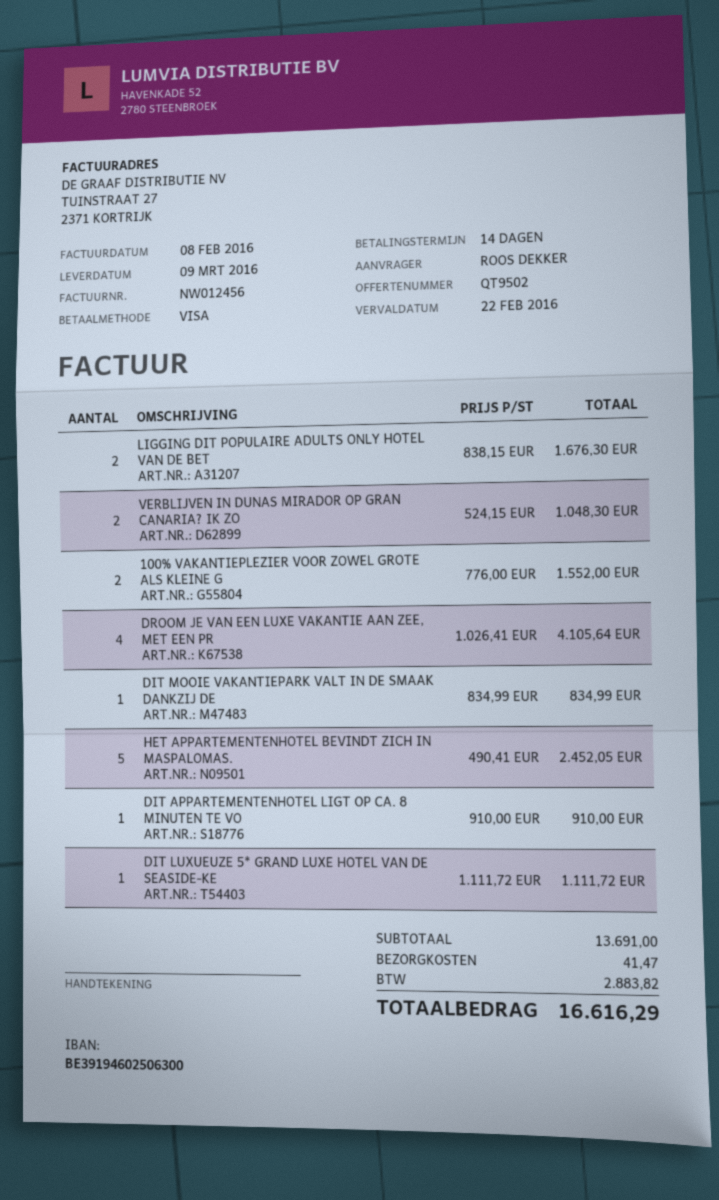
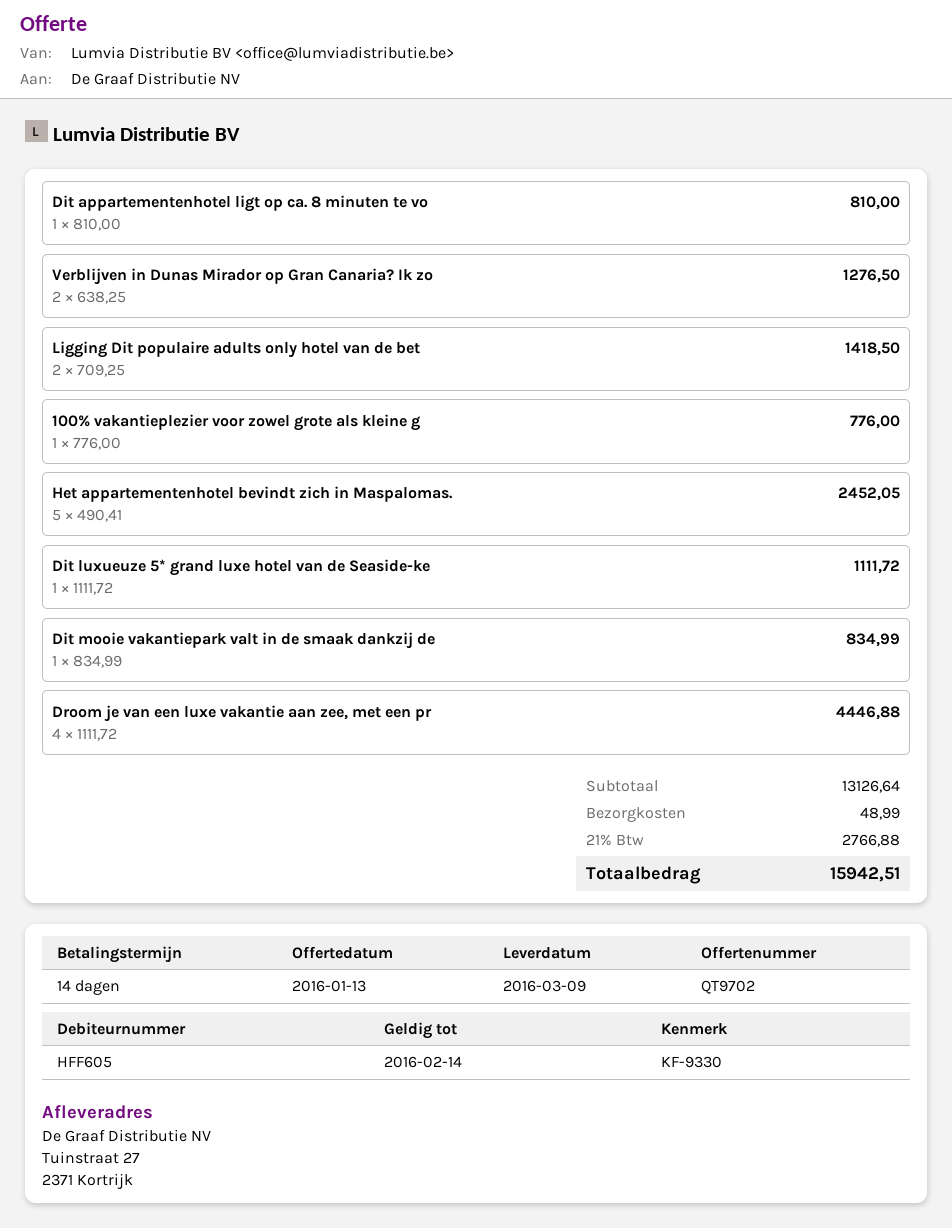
quote number: QT9502 -> QT9702
LIGGING DIT POPULAIRE ADULTS ONLY HOTEL VAN DE BET: 2 x 838.15 = 1676.30 -> 2 x 709.25 = 1418.50
VERBLIJVEN IN DUNAS MIRADOR OP GRAN CANARIA? IK ZO: 2 x 524.15 = 1048.30 -> 2 x 638.25 = 1276.50
100% VAKANTIEPLEZIER VOOR ZOWEL GROTE ALS KLEINE G: 2 x 776.00 = 1552.00 -> 1 x 776.00 = 776.00
DROOM JE VAN EEN LUXE VAKANTIE AAN ZEE, MET EEN PR: 4 x 1026.41 = 4105.64 -> 4 x 1111.72 = 4446.88
DIT APPARTEMENTENHOTEL LIGT OP CA. 8 MINUTEN TE VO: 1 x 910.00 = 910.00 -> 1 x 810.00 = 810.00
subtotal: 13691.00 -> 13126.64
shipping: 41.47 -> 48.99
tax: 2883.82 -> 2766.88
total: 16616.29 -> 15942.51

